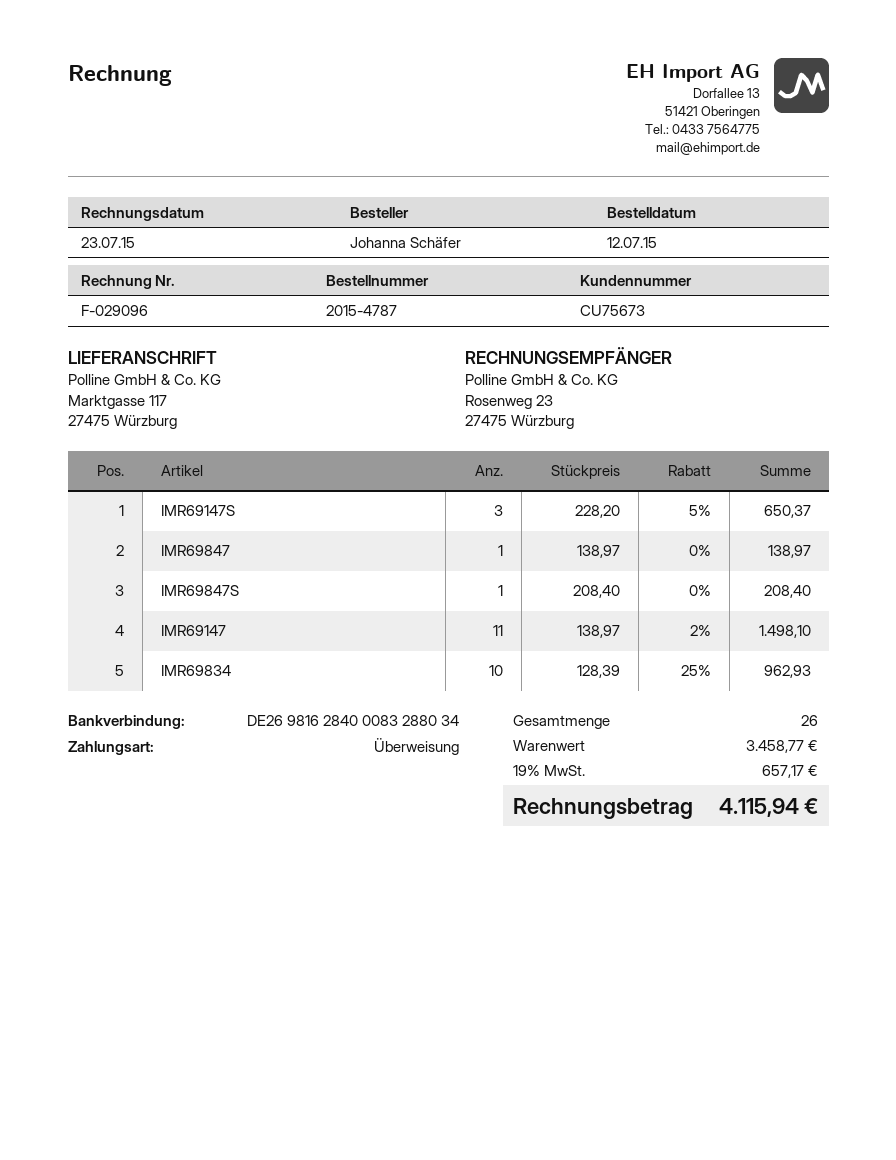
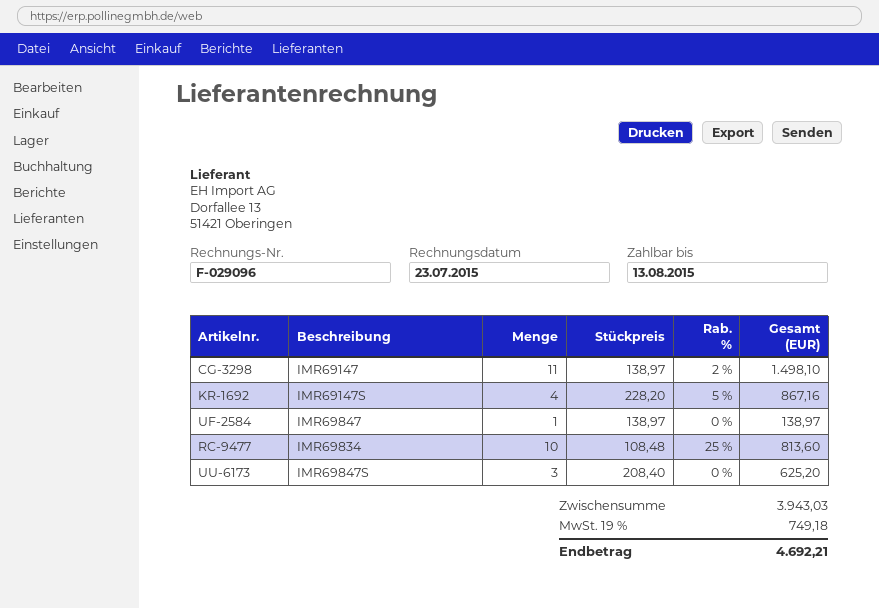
IMR69147S: 3 x 228.20 - 5% = 650.37 -> 4 x 228.20 - 5% = 867.16
IMR69847S: 1 x 208.40 = 208.40 -> 3 x 208.40 = 625.20
IMR69834: 10 x 128.39 - 25% = 962.93 -> 10 x 108.48 - 25% = 813.60
subtotal: 3458.77 -> 3943.03
tax: 19% = 657.17 -> 19% = 749.18
total: 4115.94 -> 4692.21

